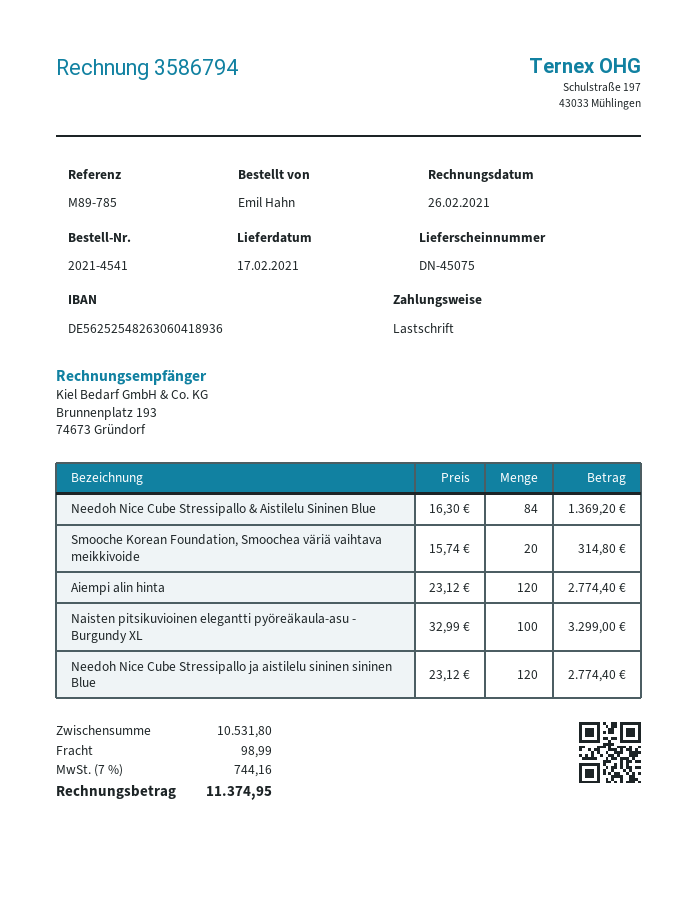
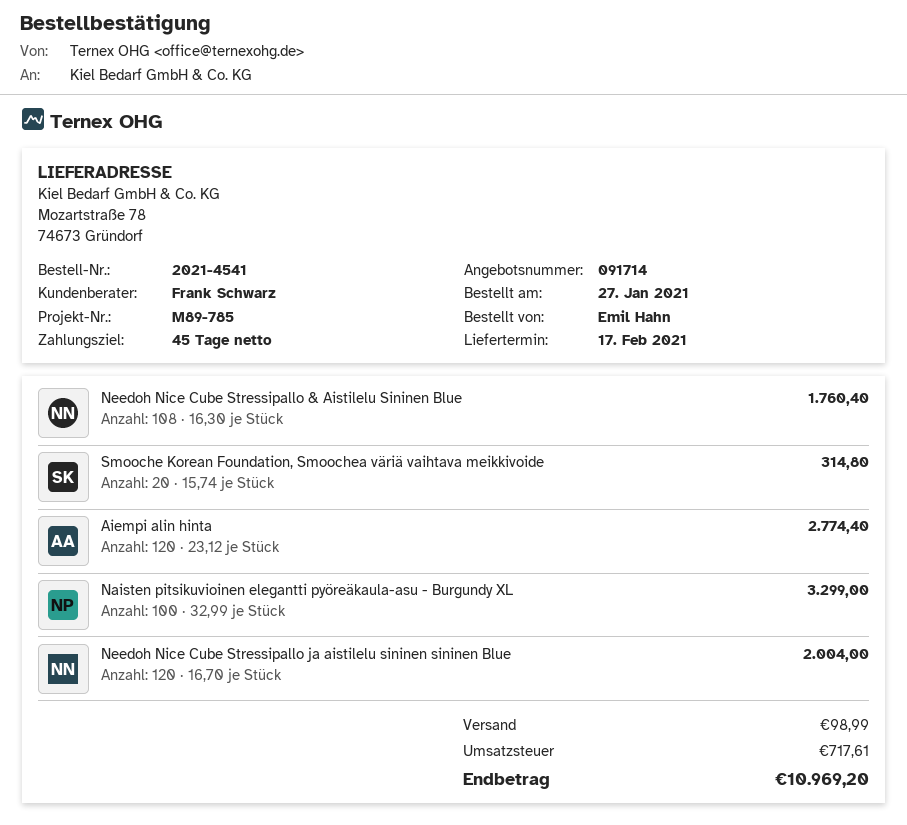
Needoh Nice Cube Stressipallo & Aistilelu Sininen Blue: 84 x 16.30 = 1369.20 -> 108 x 16.30 = 1760.40
Needoh Nice Cube Stressipallo ja aistilelu sininen sininen Blue: 120 x 23.12 = 2774.40 -> 120 x 16.70 = 2004.00
tax: 744.16 -> 717.61
total: 11374.95 -> 10969.20

